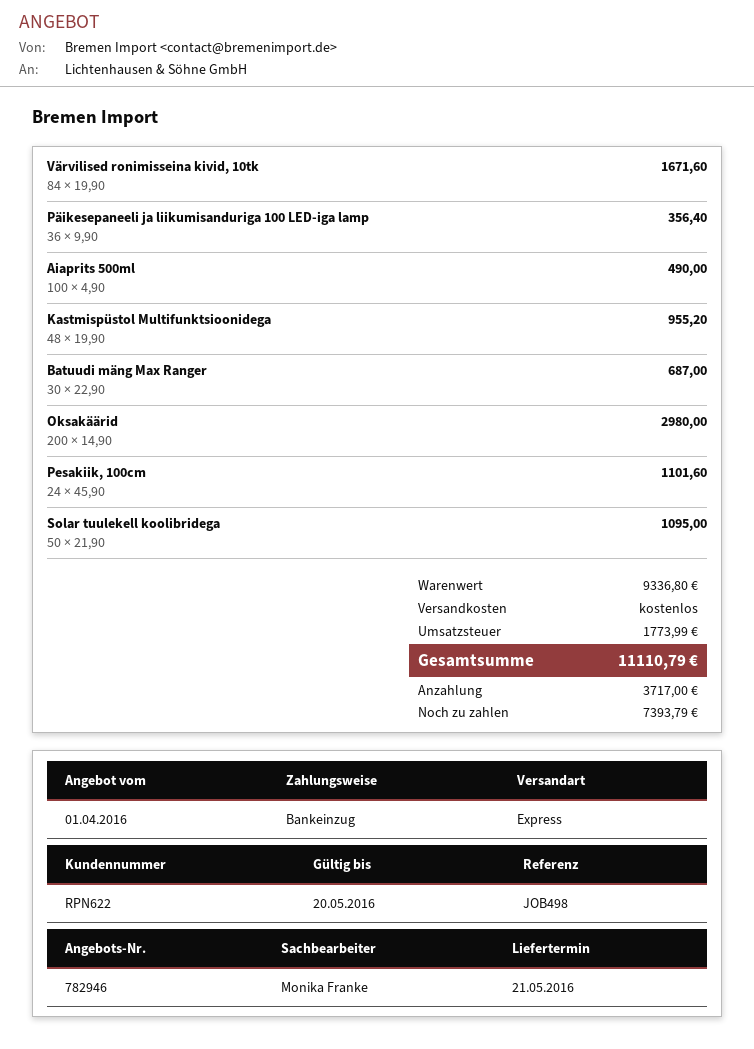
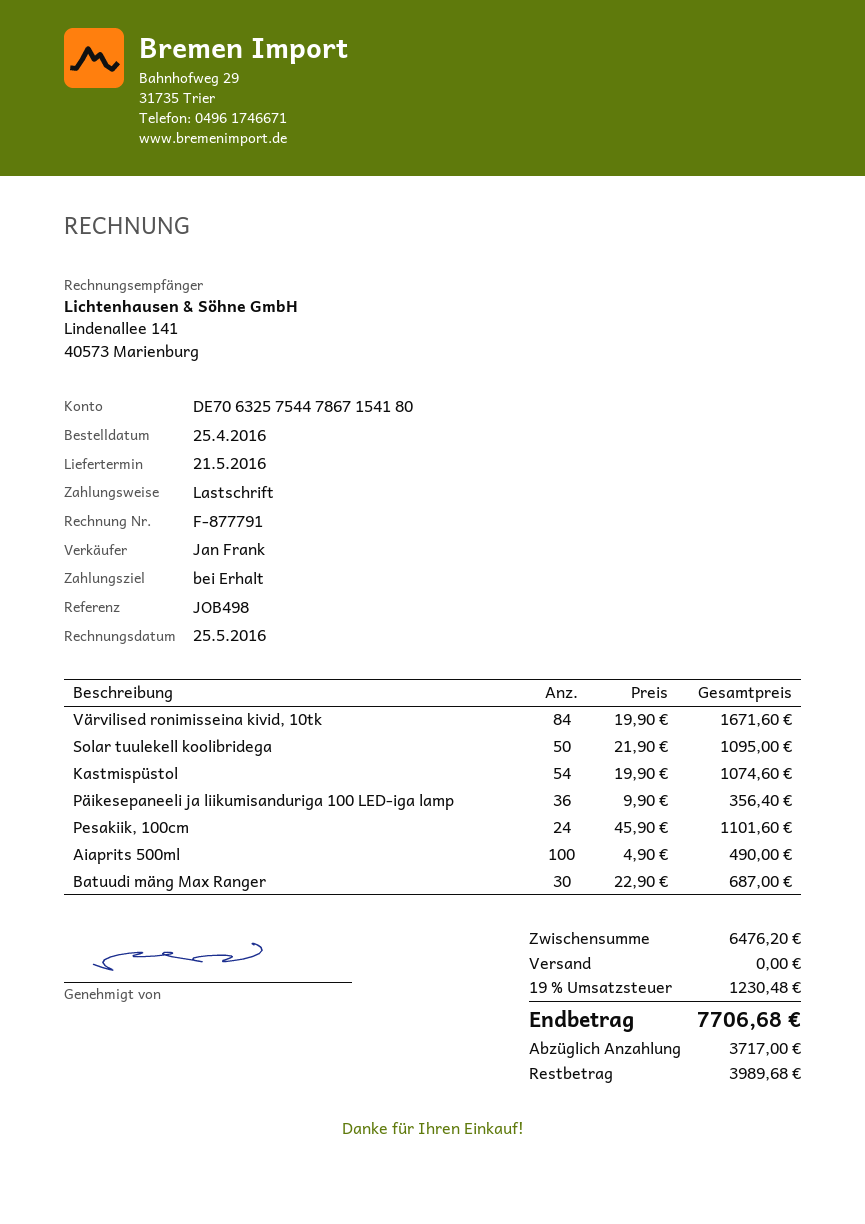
sales rep: Monika Franke -> Jan Frank
Kastmispüstol Multifunktsioonidega: 48 x 19.90 = 955.20 -> none
Oksakäärid: 200 x 14.90 = 2980.00 -> none
Kastmispüstol: none -> 54 x 19.90 = 1074.60
subtotal: 9336.80 -> 6476.20
tax: 1773.99 -> 1230.48
total: 11110.79 -> 7706.68
balance: 7393.79 -> 3989.68

